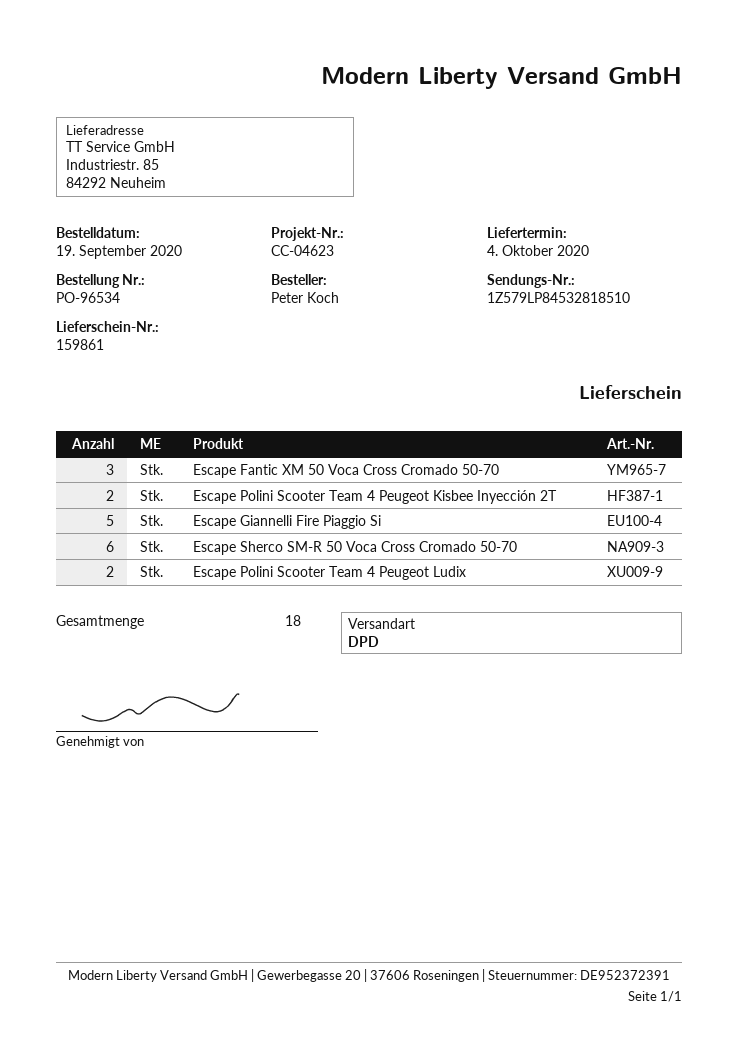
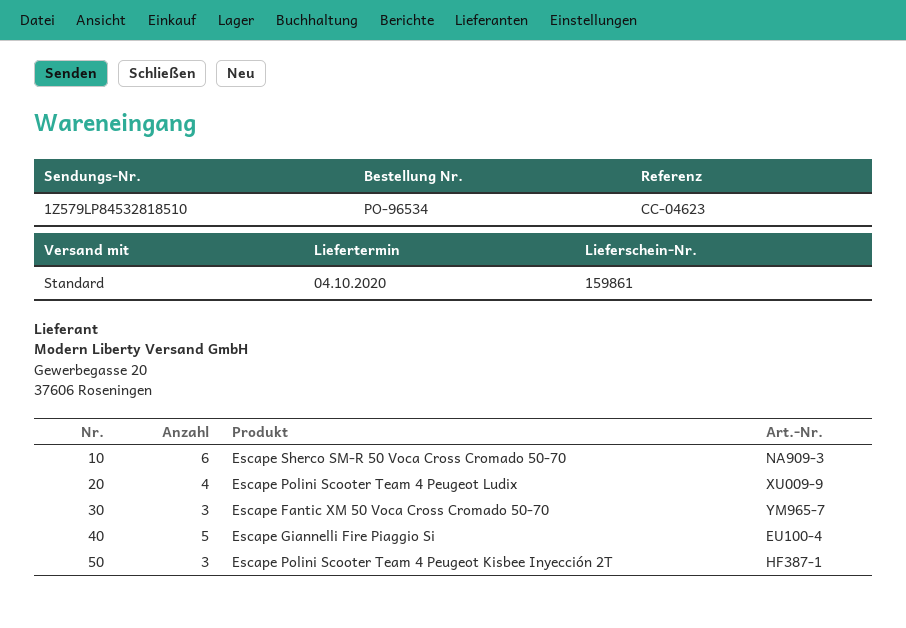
shipping method: DPD -> standard
Escape Polini Scooter Team 4 Peugeot Kisbee Inyección 2T: 2 -> 3
Escape Polini Scooter Team 4 Peugeot Ludix: 2 -> 4

